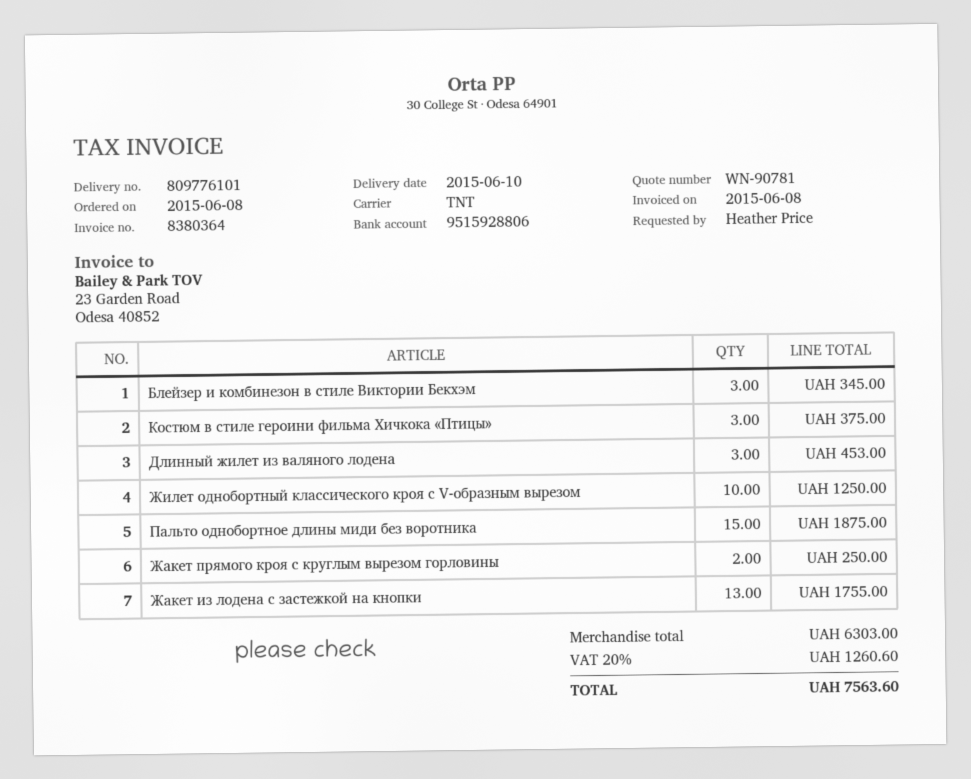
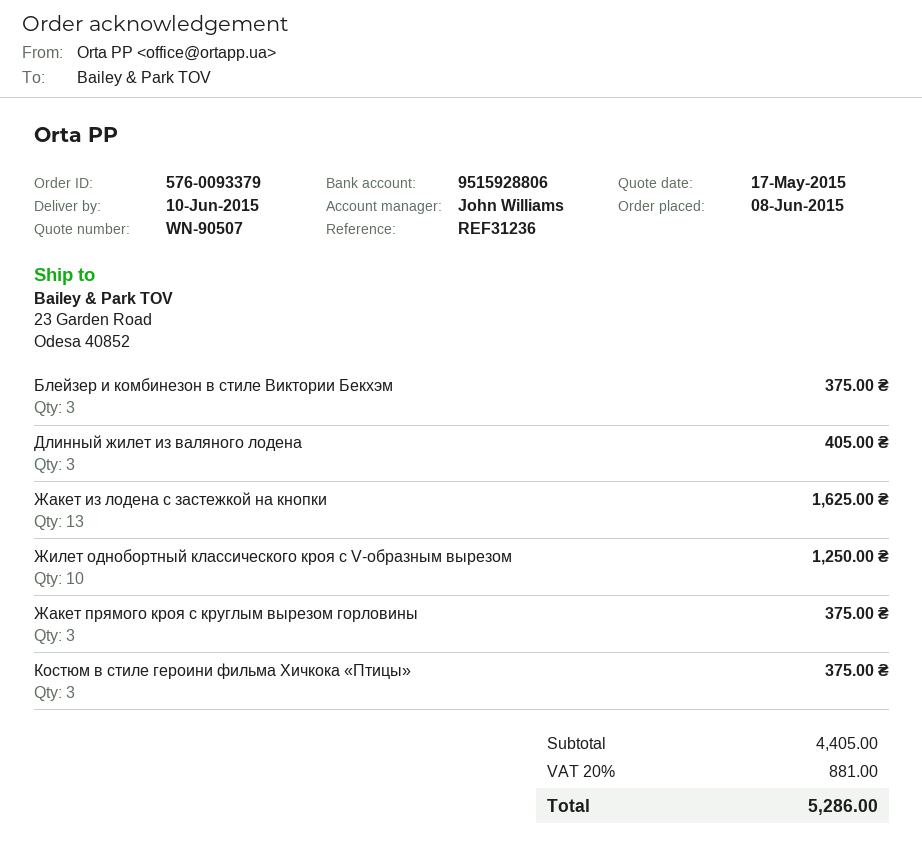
quote number: WN-90781 -> WN-90507
Блейзер и комбинезон в стиле Виктории Бекхэм: 3 for 345.00 -> 3 for 375.00
Длинный жилет из валяного лодена: 3 for 453.00 -> 3 for 405.00
Пальто однобортное длины миди без воротника: 15 for 1875.00 -> none
Жакет прямого кроя с круглым вырезом горловины: 2 for 250.00 -> 3 for 375.00
Жакет из лодена с застежкой на кнопки: 13 for 1755.00 -> 13 for 1625.00
subtotal: 6303.00 -> 4405.00
tax: 20% = 1260.60 -> 20% = 881.00
total: 7563.60 -> 5286.00

